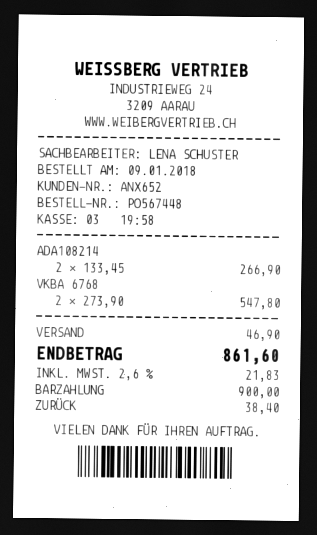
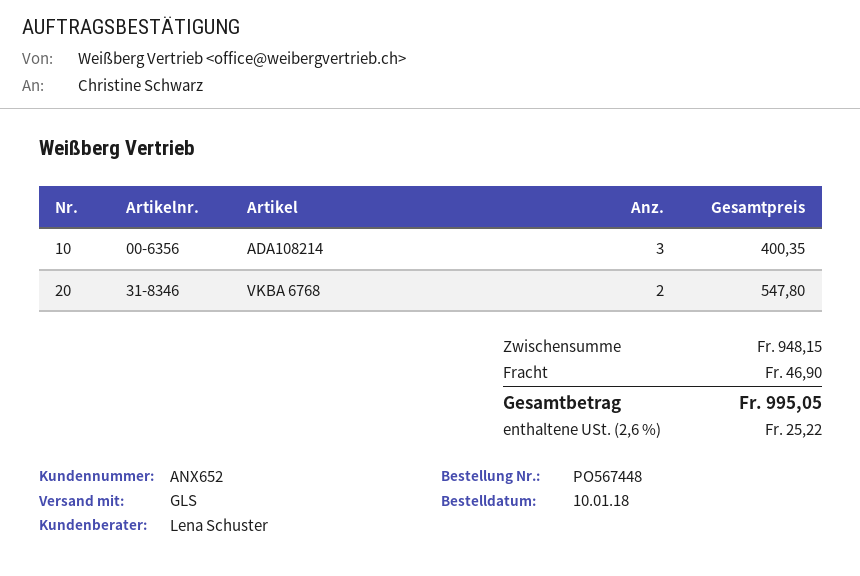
order date: 2018-01-09 -> 2018-01-10
ADA108214: 2 for 266.90 -> 3 for 400.35
tax: 2.6% = 21.83 -> 2.6% = 25.22
total: 861.60 -> 995.05

